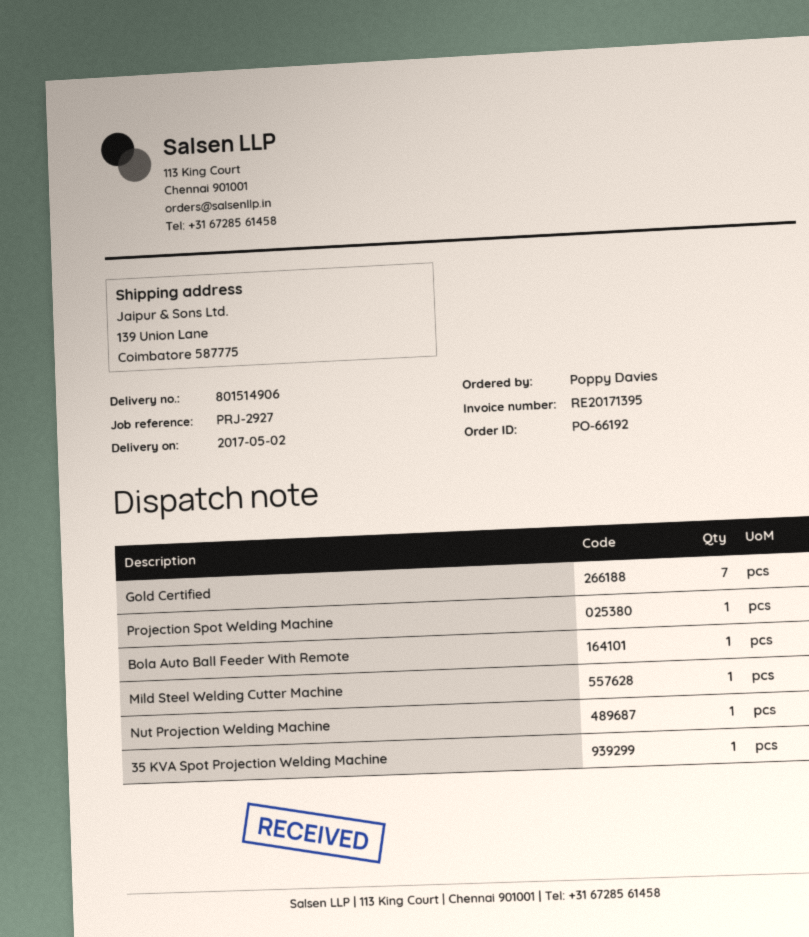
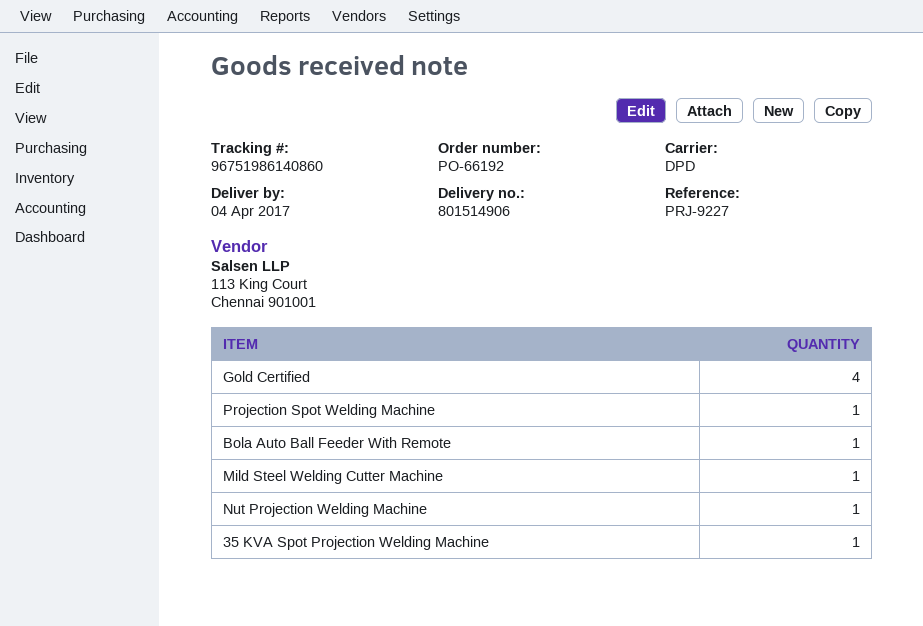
delivery date: 2017-05-02 -> 2017-04-04
reference: PRJ-2927 -> PRJ-9227
Gold Certified: 7 -> 4

